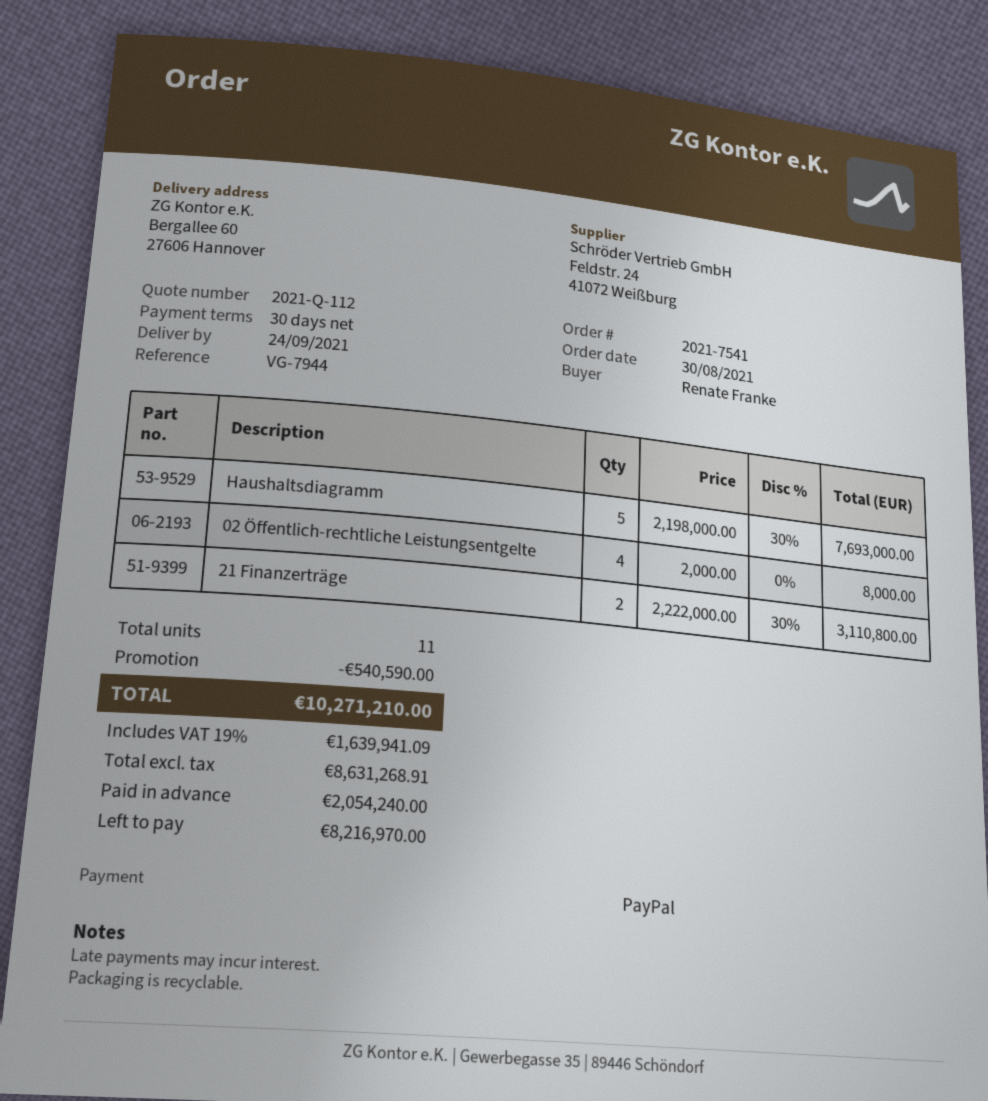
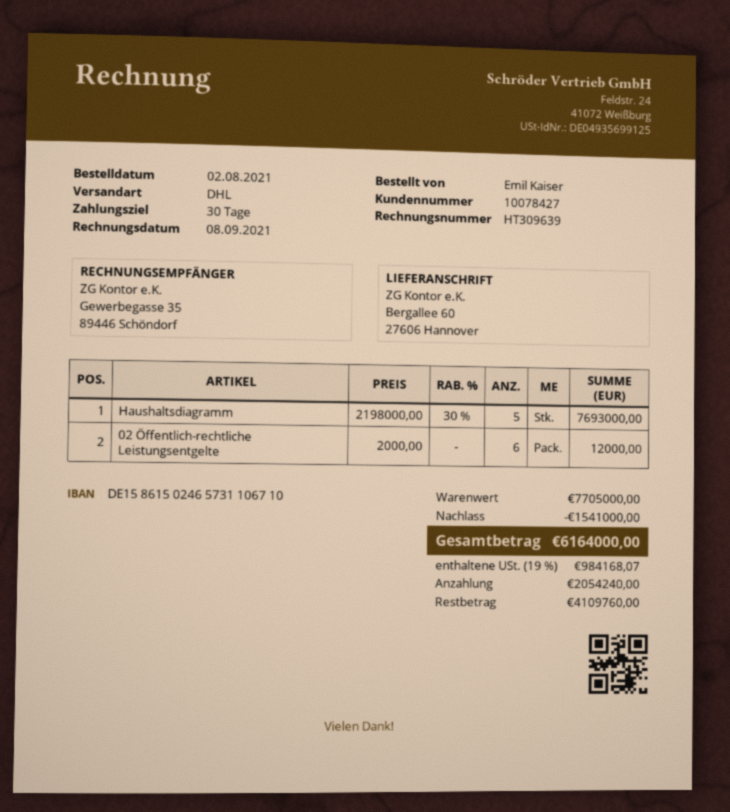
order date: 2021-08-30 -> 2021-08-02
ordered by: Renate Franke -> Emil Kaiser
02 Öffentlich-rechtliche Leistungsentgelte: 4 x 2000.00 = 8000.00 -> 6 x 2000.00 = 12000.00
21 Finanzerträge: 2 x 2222000.00 - 30% = 3110800.00 -> none
discount: 540590.00 -> 1541000.00
tax: 19% = 1639941.09 -> 19% = 984168.07
total: 10271210.00 -> 6164000.00
balance: 8216970.00 -> 4109760.00

